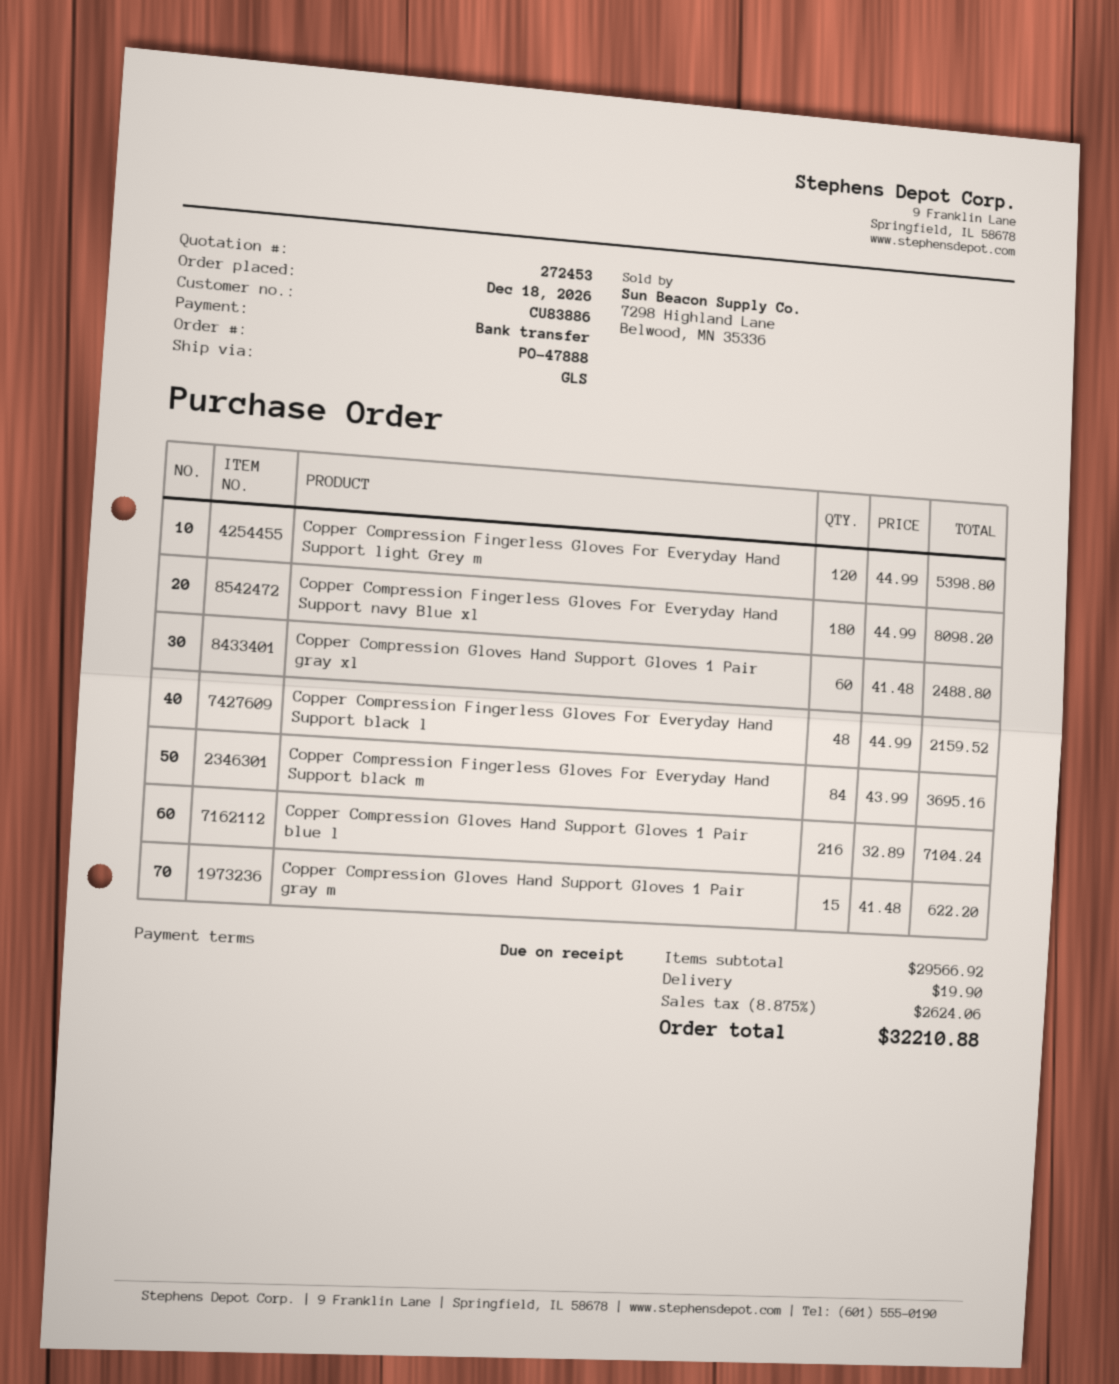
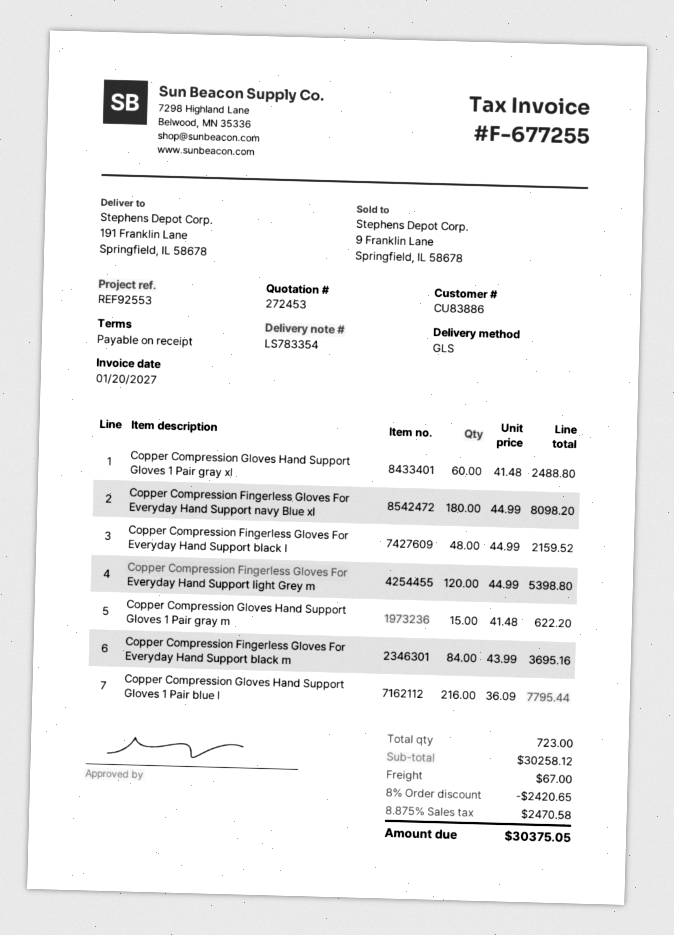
Copper Compression Gloves Hand Support Gloves 1 Pair blue l: 216 x 32.89 = 7104.24 -> 216 x 36.09 = 7795.44
subtotal: 29566.92 -> 30258.12
discount: none -> 8% = 2420.65
shipping: 19.90 -> 67.00
tax: 8.875% = 2624.06 -> 8.875% = 2470.58
total: 32210.88 -> 30375.05

